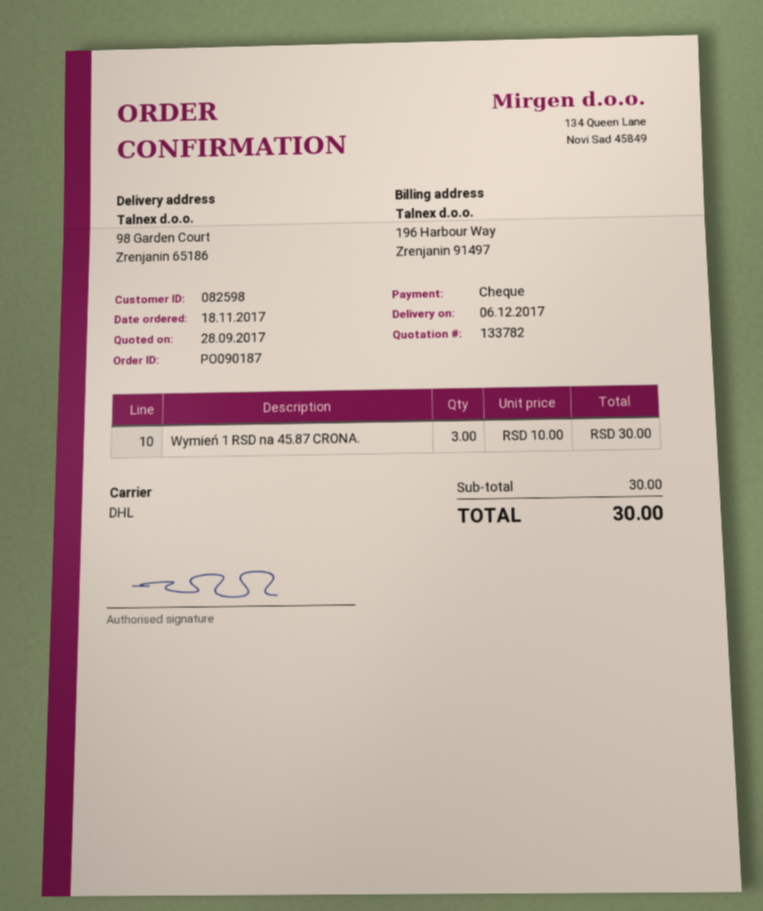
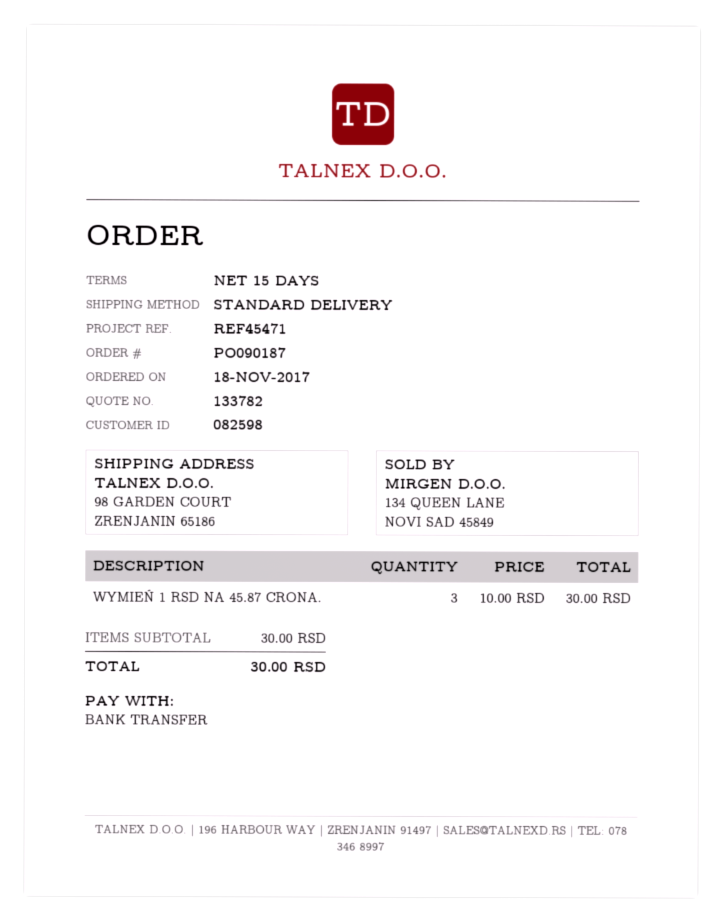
payment method: cheque -> bank transfer
shipping method: DHL -> standard

